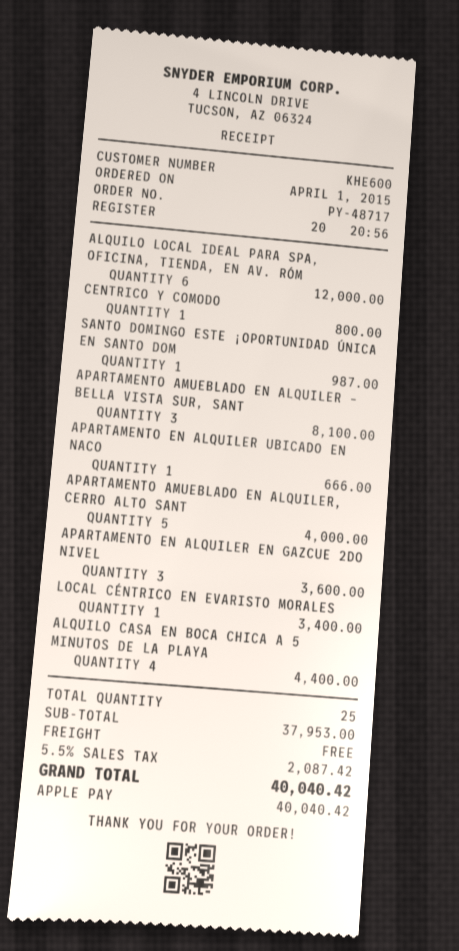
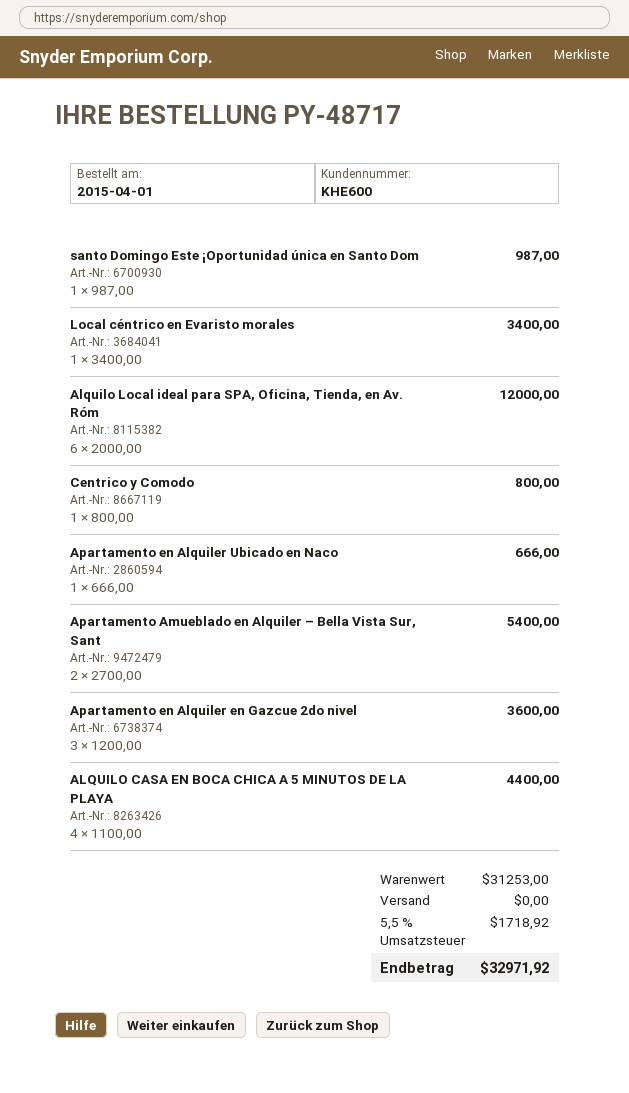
APARTAMENTO AMUEBLADO EN ALQUILER – BELLA VISTA SUR, SANT: 3 for 8100.00 -> 2 for 5400.00
APARTAMENTO AMUEBLADO EN ALQUILER, CERRO ALTO SANT: 5 for 4000.00 -> none
subtotal: 37953.00 -> 31253.00
tax: 5.5% = 2087.42 -> 5.5% = 1718.92
total: 40040.42 -> 32971.92

